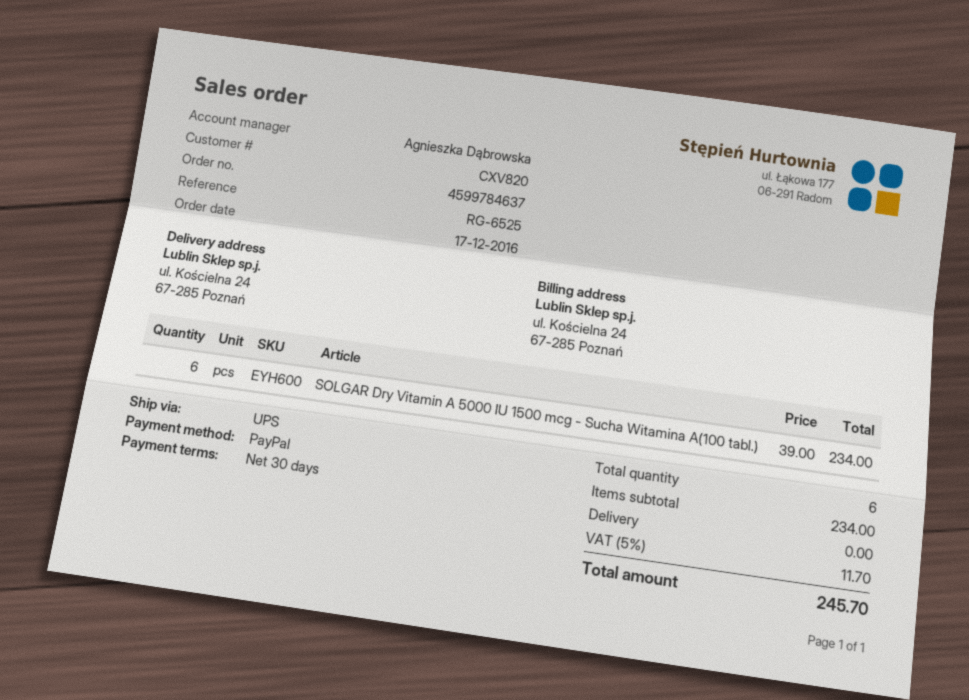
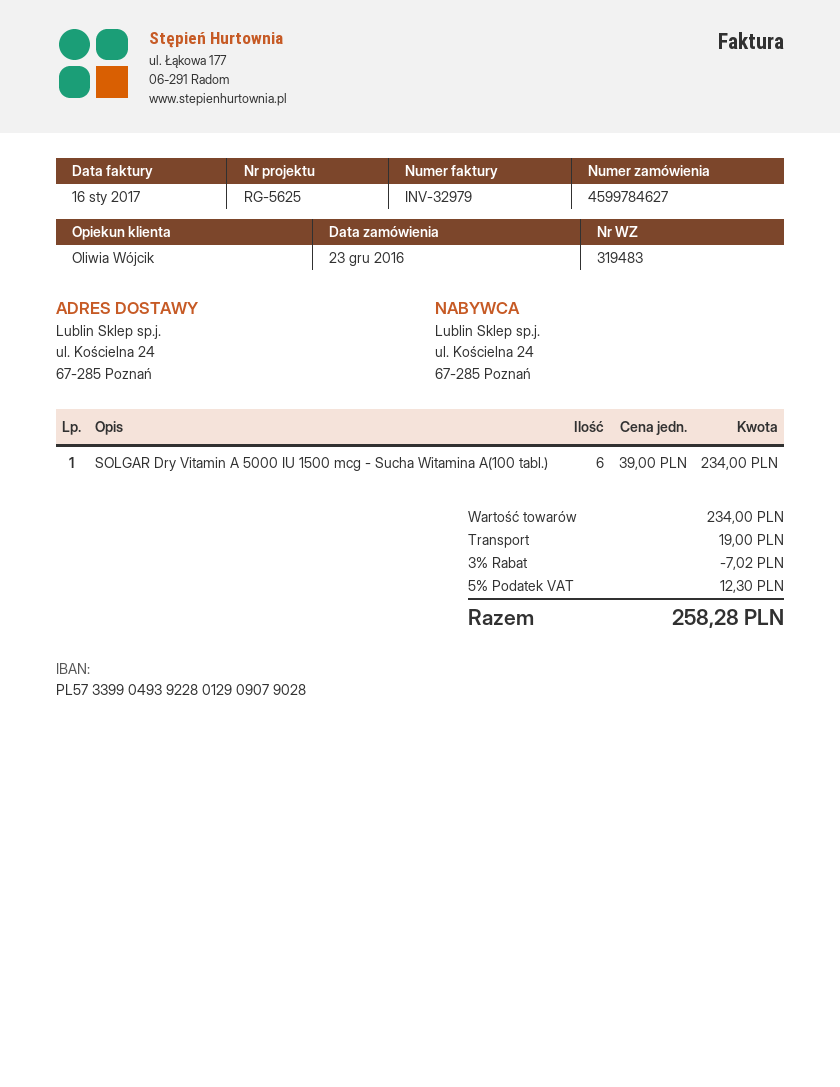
order number: 4599784637 -> 4599784627
order date: 2016-12-17 -> 2016-12-23
reference: RG-6525 -> RG-5625
sales rep: Agnieszka Dąbrowska -> Oliwia Wójcik
discount: none -> 3% = 7.02
shipping: 0.00 -> 19.00
tax: 5% = 11.70 -> 5% = 12.30
total: 245.70 -> 258.28

